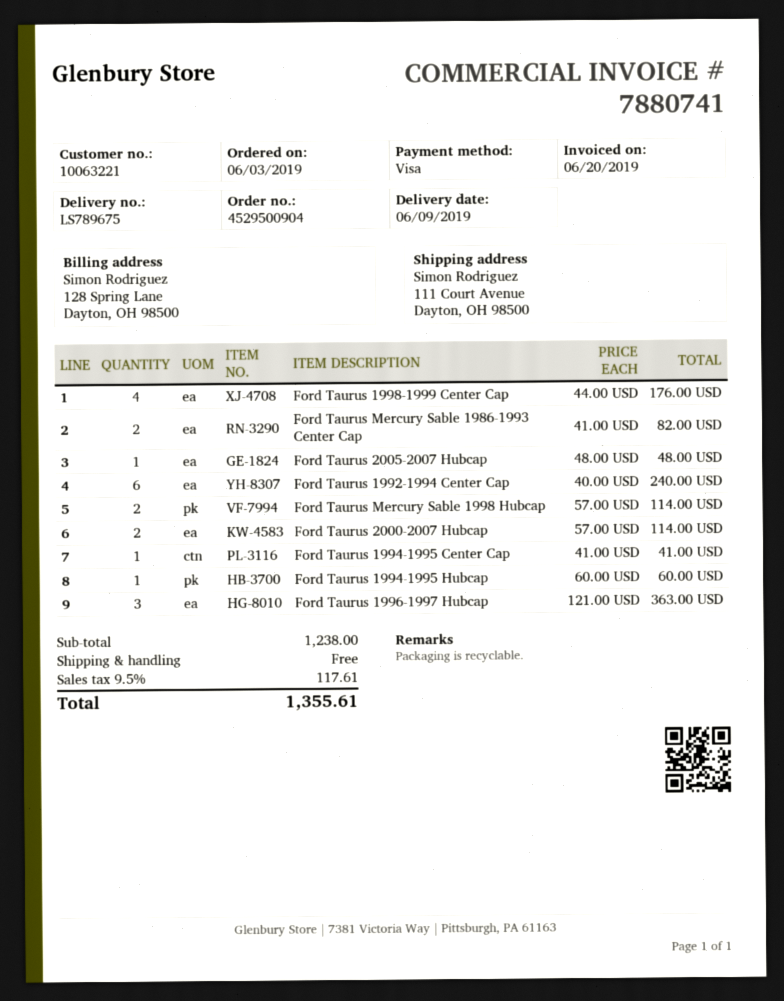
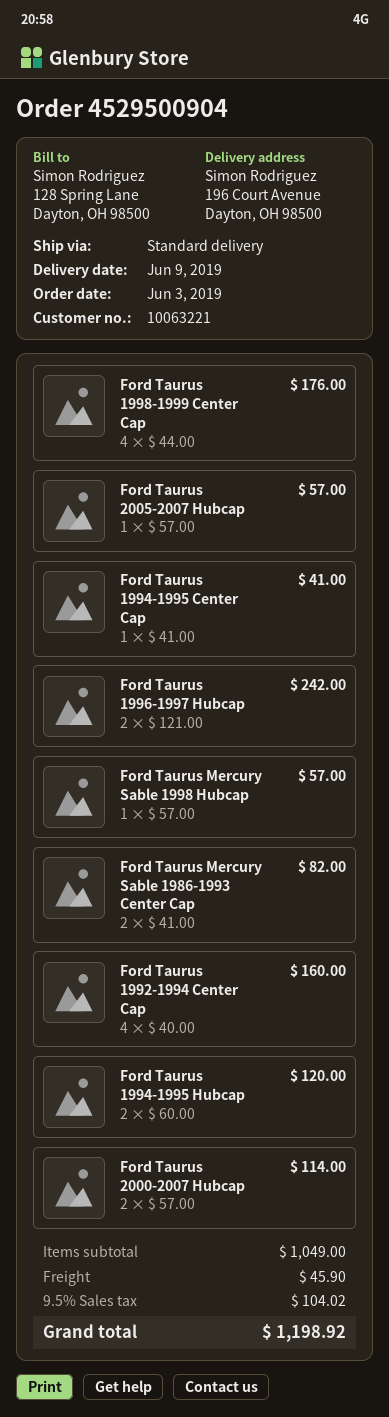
ship to: 111 Court Avenue, Dayton, OH 98500 -> 196 Court Avenue, Dayton, OH 98500
Ford Taurus 2005-2007 Hubcap: 1 x 48.00 = 48.00 -> 1 x 57.00 = 57.00
Ford Taurus 1992-1994 Center Cap: 6 x 40.00 = 240.00 -> 4 x 40.00 = 160.00
Ford Taurus Mercury Sable 1998 Hubcap: 2 x 57.00 = 114.00 -> 1 x 57.00 = 57.00
Ford Taurus 1994-1995 Hubcap: 1 x 60.00 = 60.00 -> 2 x 60.00 = 120.00
Ford Taurus 1996-1997 Hubcap: 3 x 121.00 = 363.00 -> 2 x 121.00 = 242.00
subtotal: 1238.00 -> 1049.00
shipping: 0.00 -> 45.90
tax: 9.5% = 117.61 -> 9.5% = 104.02
total: 1355.61 -> 1198.92

